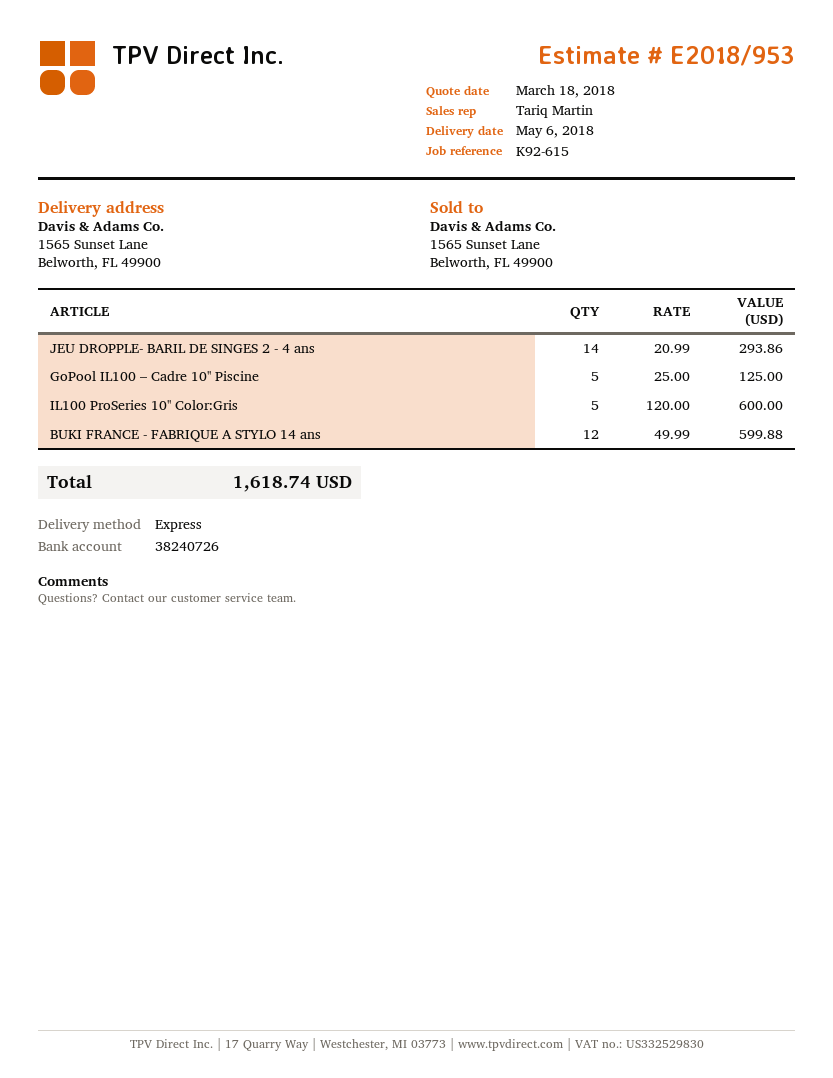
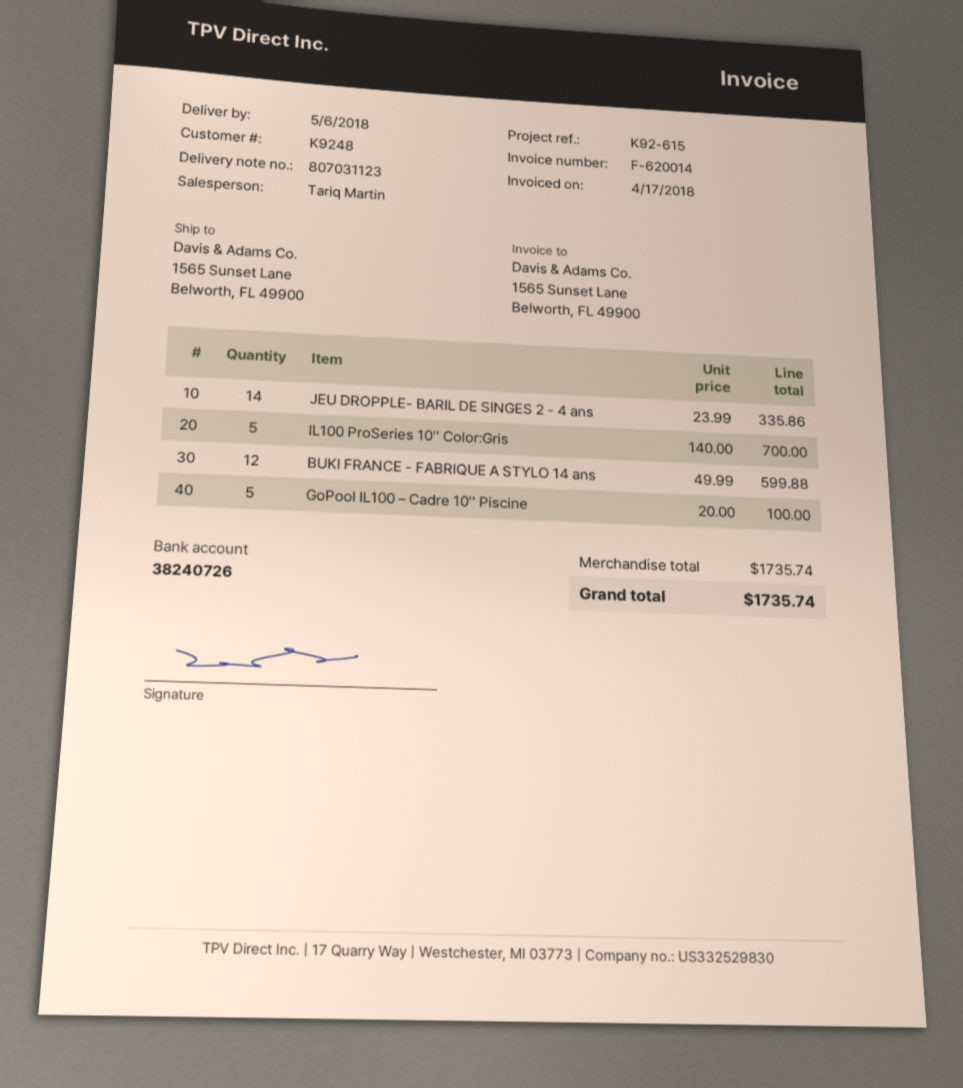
JEU DROPPLE- BARIL DE SINGES 2 - 4 ans: 14 x 20.99 = 293.86 -> 14 x 23.99 = 335.86
GoPool IL100 – Cadre 10'' Piscine: 5 x 25.00 = 125.00 -> 5 x 20.00 = 100.00
IL100 ProSeries 10'' Color:Gris: 5 x 120.00 = 600.00 -> 5 x 140.00 = 700.00
total: 1618.74 -> 1735.74

